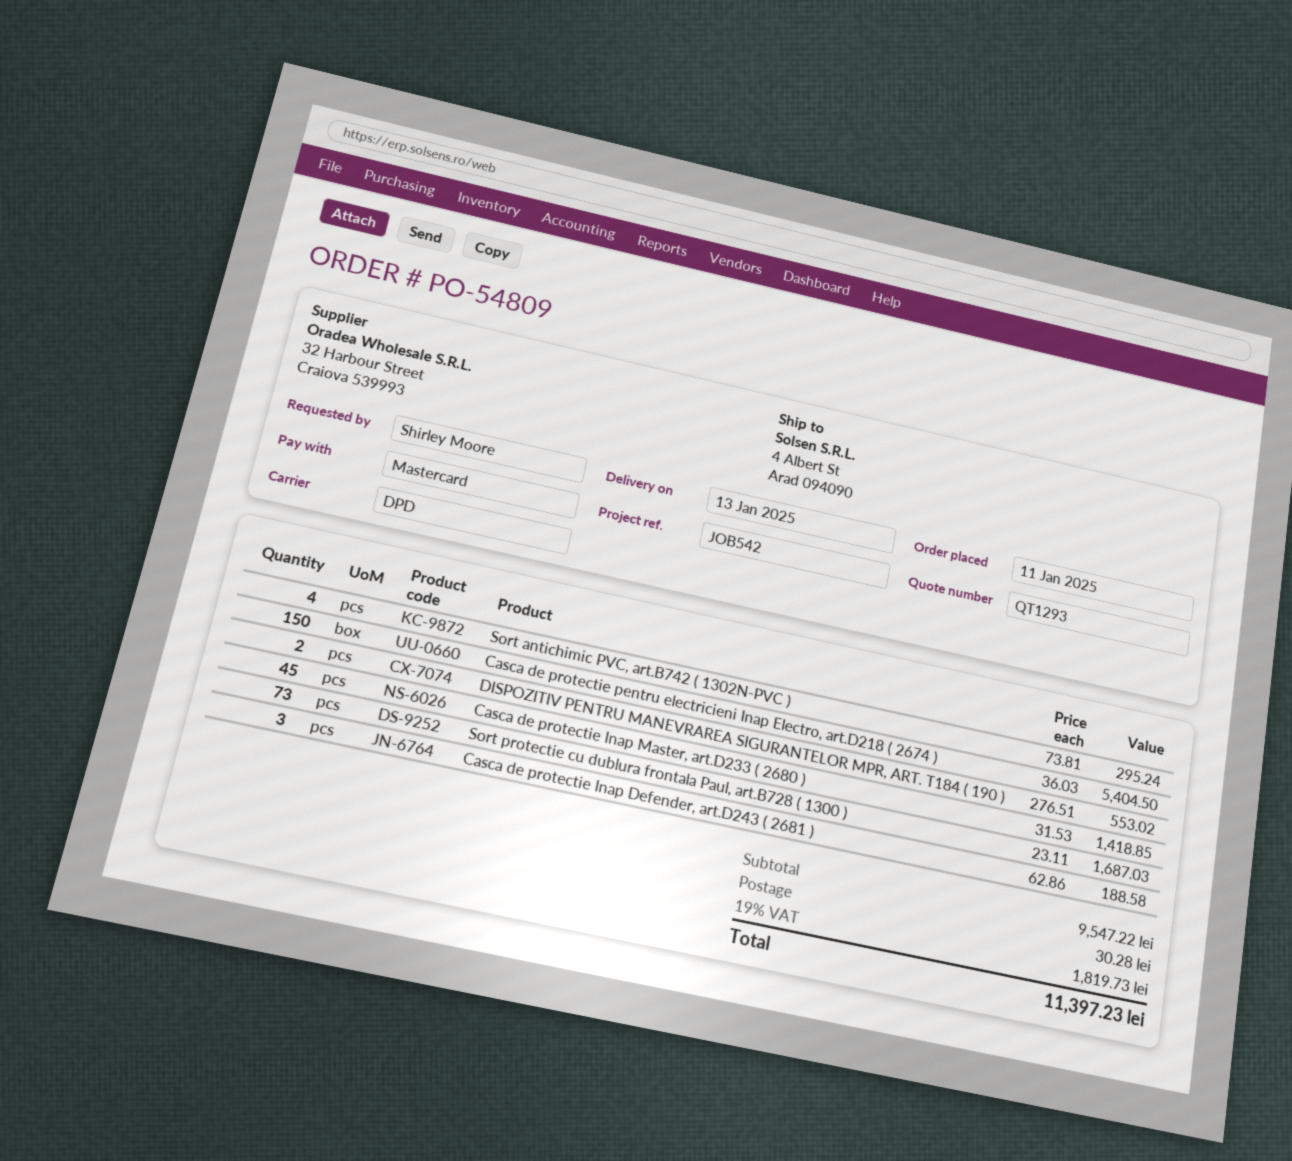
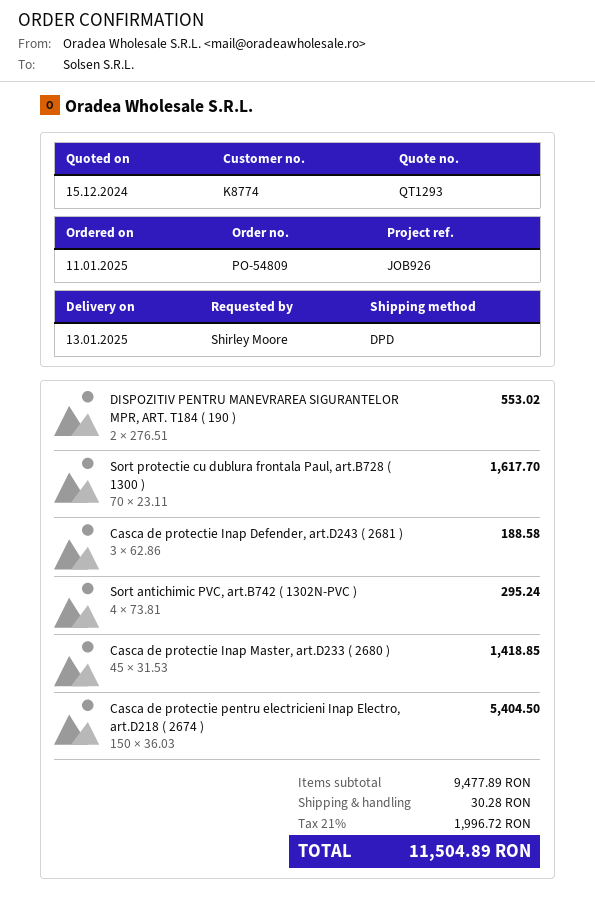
reference: JOB542 -> JOB926
Sort protectie cu dublura frontala Paul, art.B728 ( 1300 ): 73 x 23.11 = 1687.03 -> 70 x 23.11 = 1617.70
subtotal: 9547.22 -> 9477.89
tax: 19% = 1819.73 -> 21% = 1996.72
total: 11397.23 -> 11504.89

